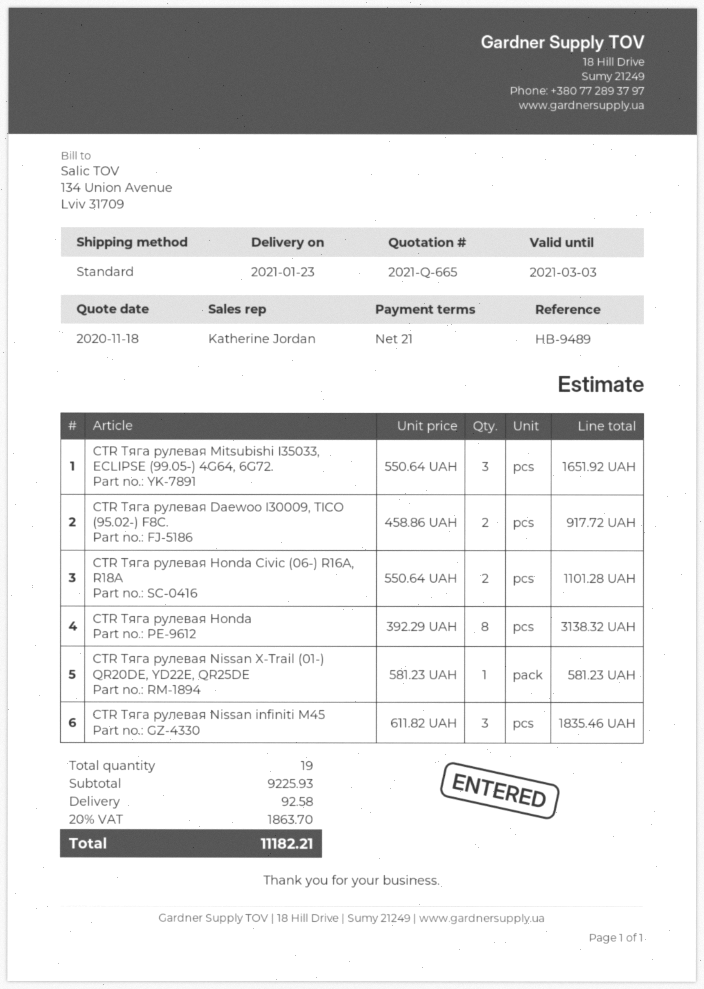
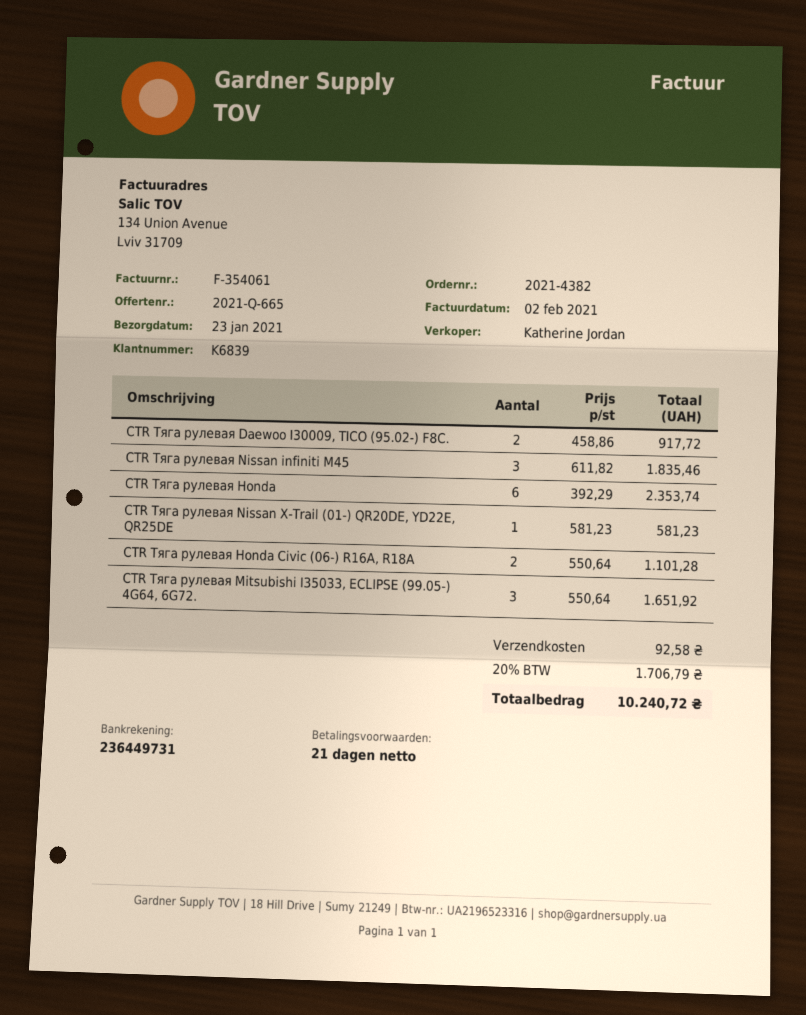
CTR Тяга рулевая Honda: 8 x 392.29 = 3138.32 -> 6 x 392.29 = 2353.74
tax: 20% = 1863.70 -> 20% = 1706.79
total: 11182.21 -> 10240.72

